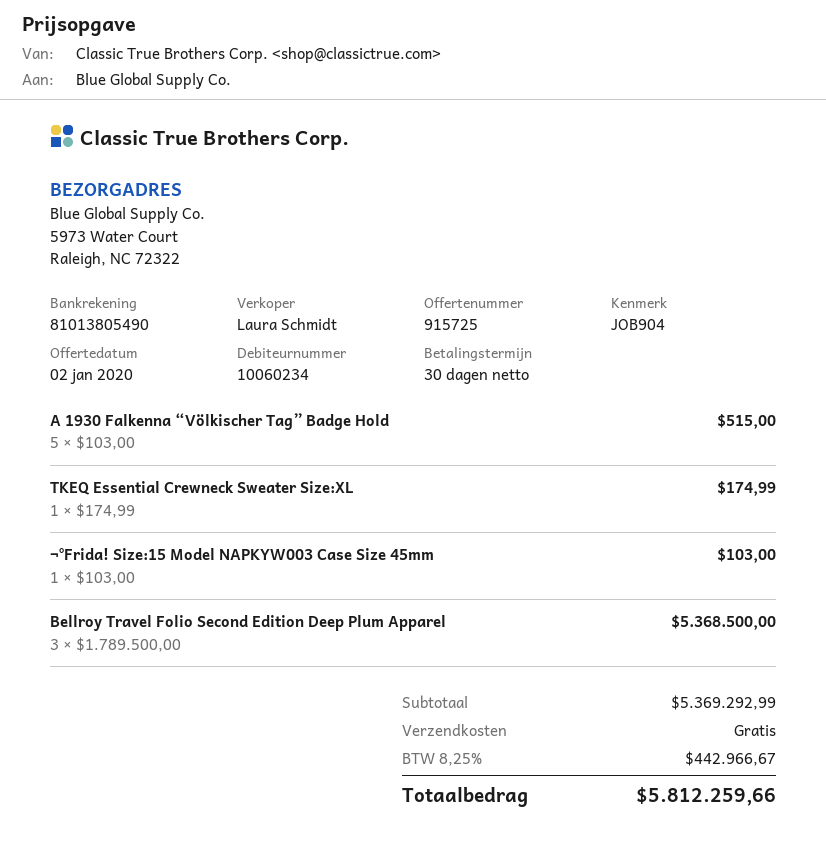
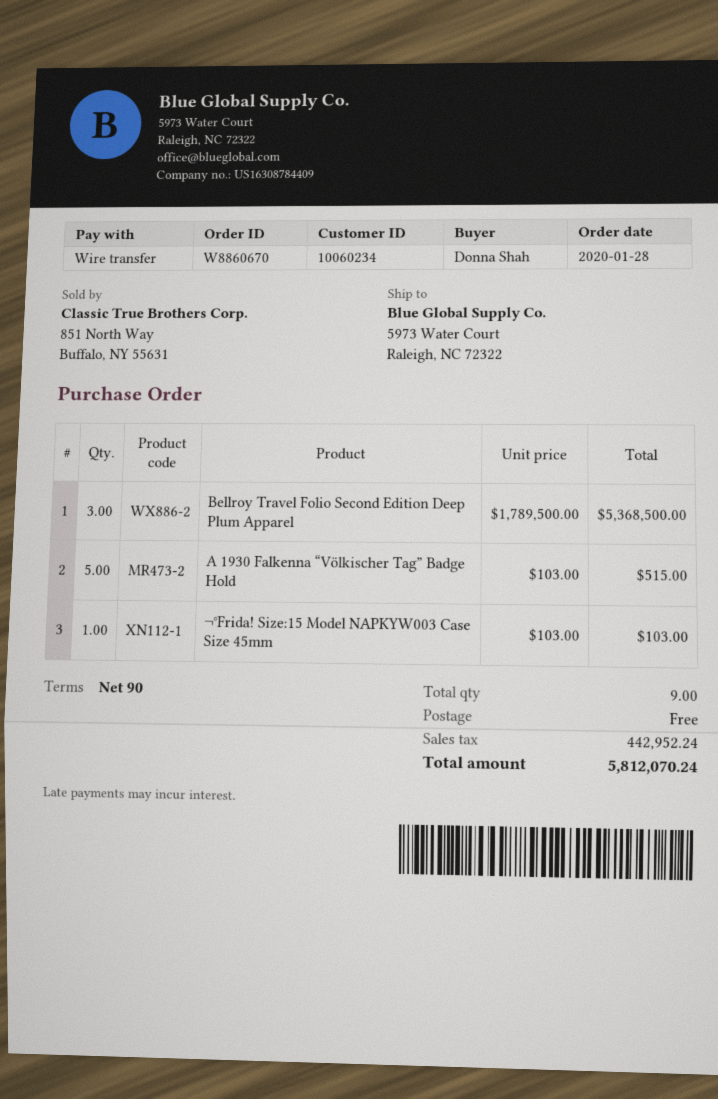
payment terms: 30 days -> 90 days
TKEQ Essential Crewneck Sweater Size:XL: 1 x 174.99 = 174.99 -> none
tax: 442966.67 -> 442952.24
total: 5812259.66 -> 5812070.24

